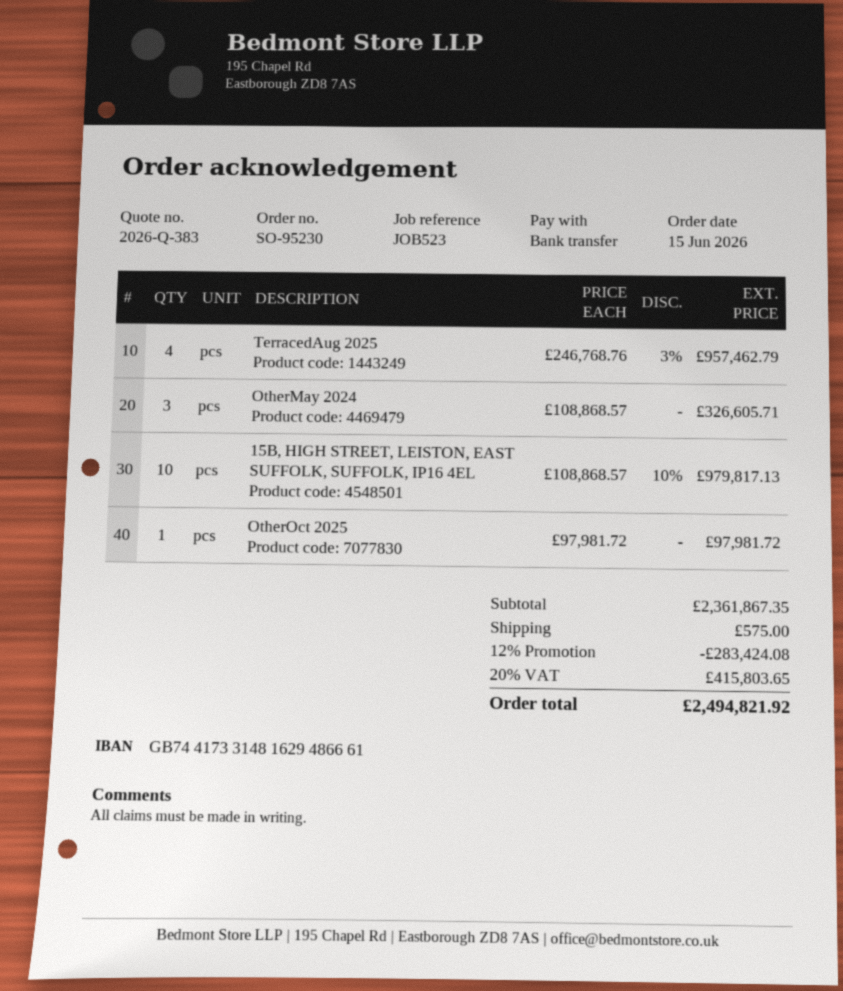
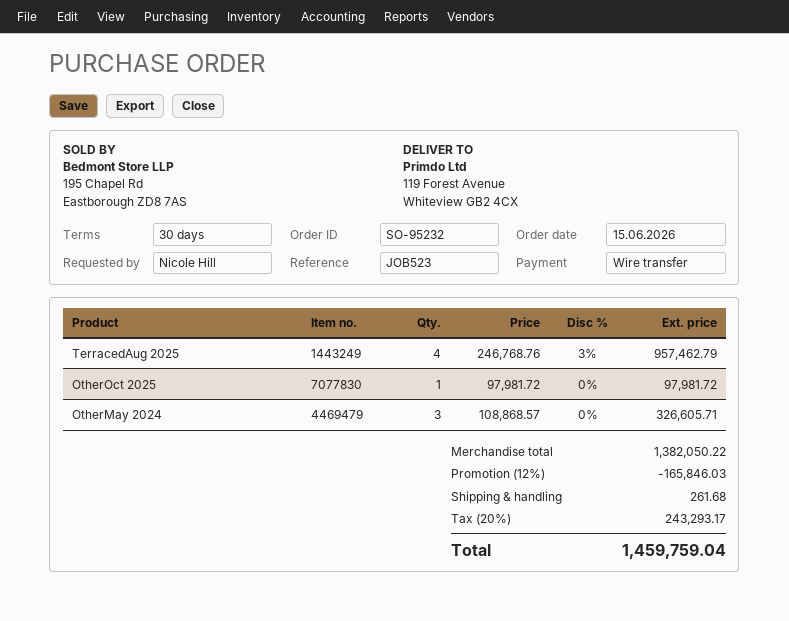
order number: SO-95230 -> SO-95232
15B, HIGH STREET, LEISTON, EAST SUFFOLK, SUFFOLK, IP16 4EL: 10 x 108868.57 - 10% = 979817.13 -> none
subtotal: 2361867.35 -> 1382050.22
discount: 12% = 283424.08 -> 12% = 165846.03
shipping: 575.00 -> 261.68
tax: 20% = 415803.65 -> 20% = 243293.17
total: 2494821.92 -> 1459759.04

